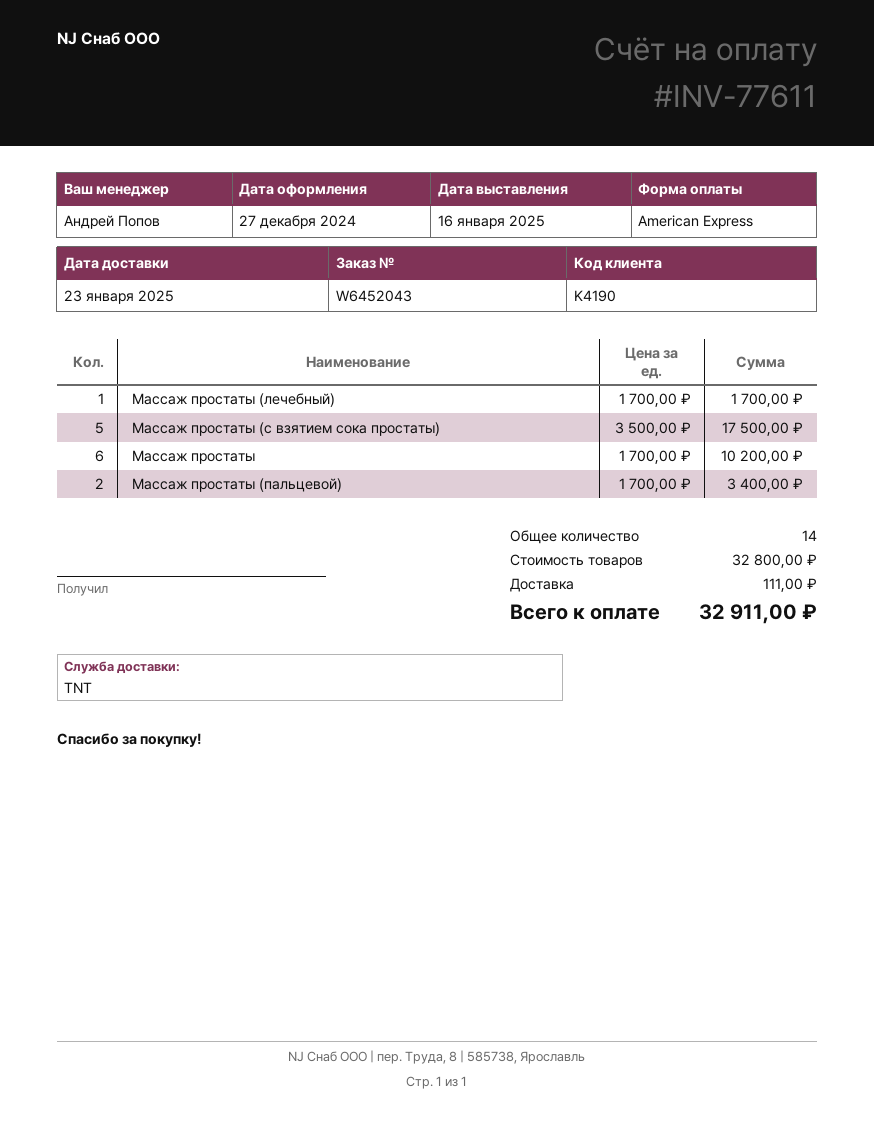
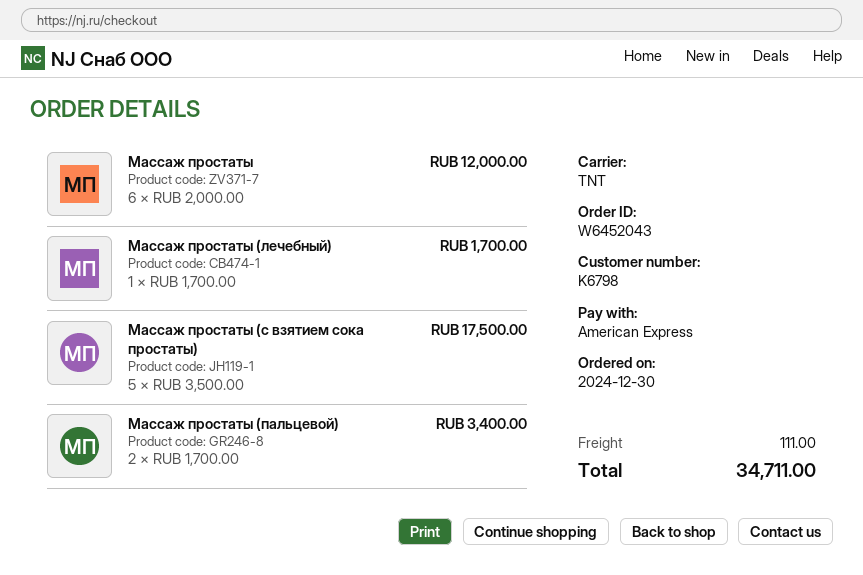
order date: 2024-12-27 -> 2024-12-30
customer number: K4190 -> K6798
Массаж простаты: 6 x 1700.00 = 10200.00 -> 6 x 2000.00 = 12000.00
total: 32911.00 -> 34711.00

